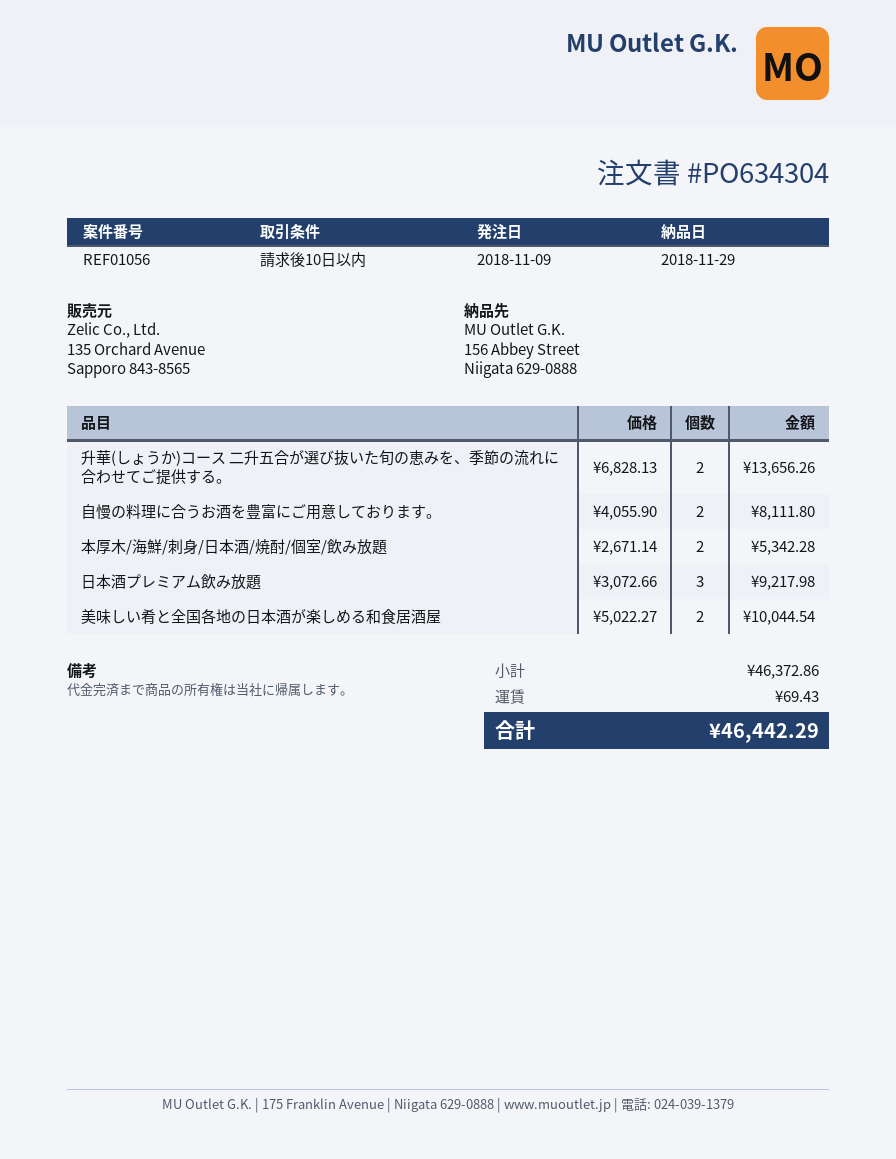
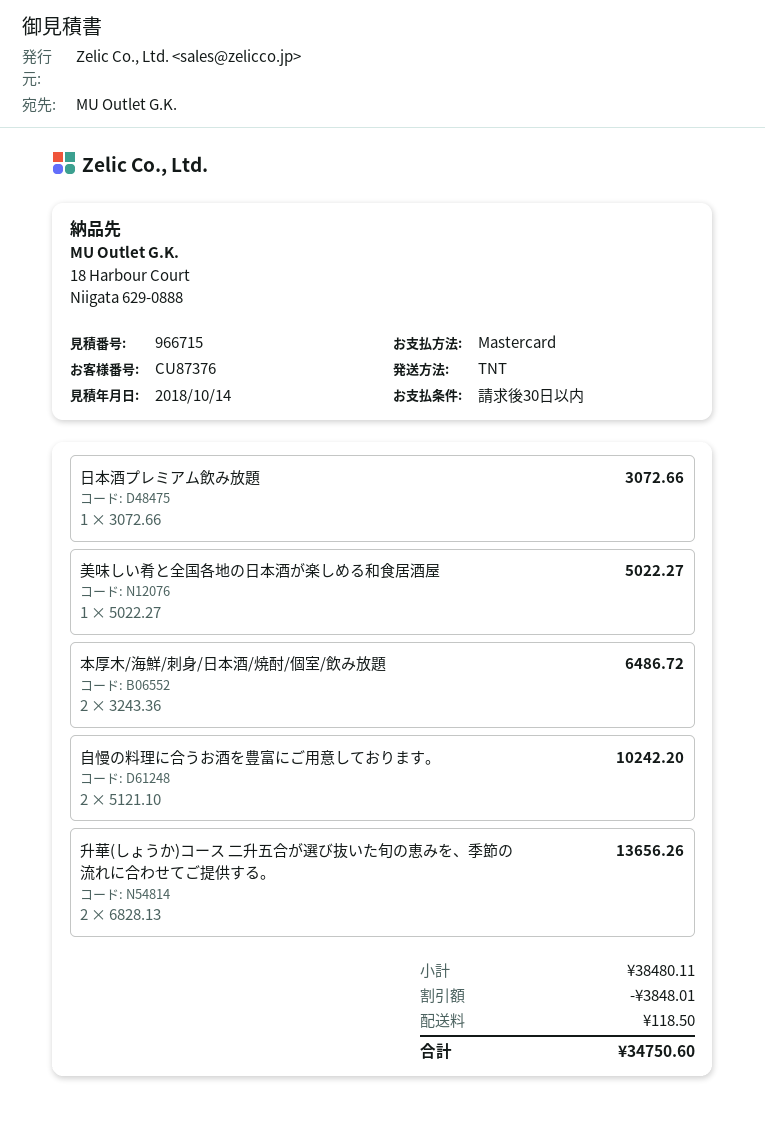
payment terms: 10 days -> 30 days
ship to: 156 Abbey Street, Niigata 629-0888 -> 18 Harbour Court, Niigata 629-0888
自慢の料理に合うお酒を豊富にご用意しております。: 2 x 4055.90 = 8111.80 -> 2 x 5121.10 = 10242.20
本厚木/海鮮/刺身/日本酒/焼酎/個室/飲み放題: 2 x 2671.14 = 5342.28 -> 2 x 3243.36 = 6486.72
日本酒プレミアム飲み放題: 3 x 3072.66 = 9217.98 -> 1 x 3072.66 = 3072.66
美味しい肴と全国各地の日本酒が楽しめる和食居酒屋: 2 x 5022.27 = 10044.54 -> 1 x 5022.27 = 5022.27
subtotal: 46372.86 -> 38480.11
discount: none -> 3848.01
shipping: 69.43 -> 118.50
total: 46442.29 -> 34750.60

